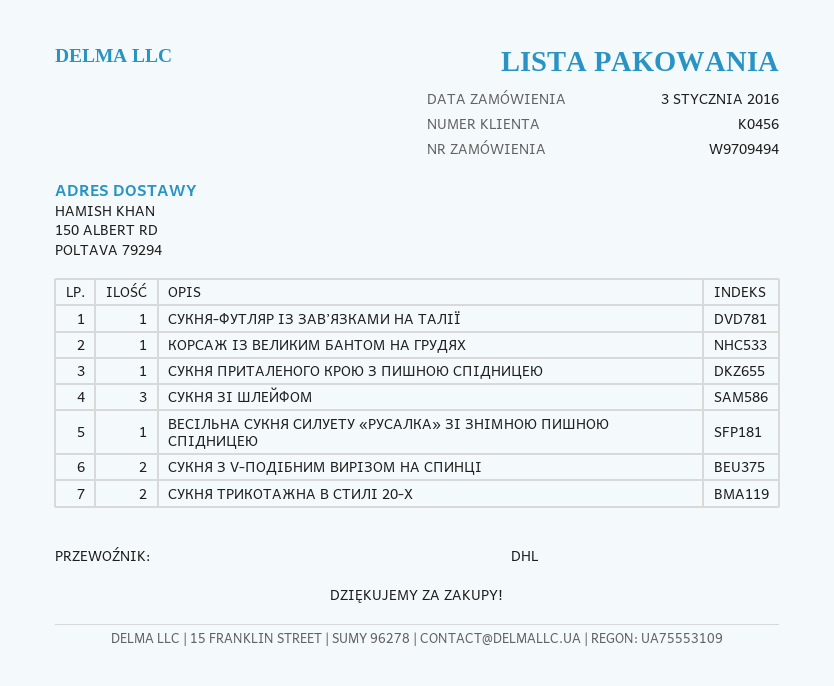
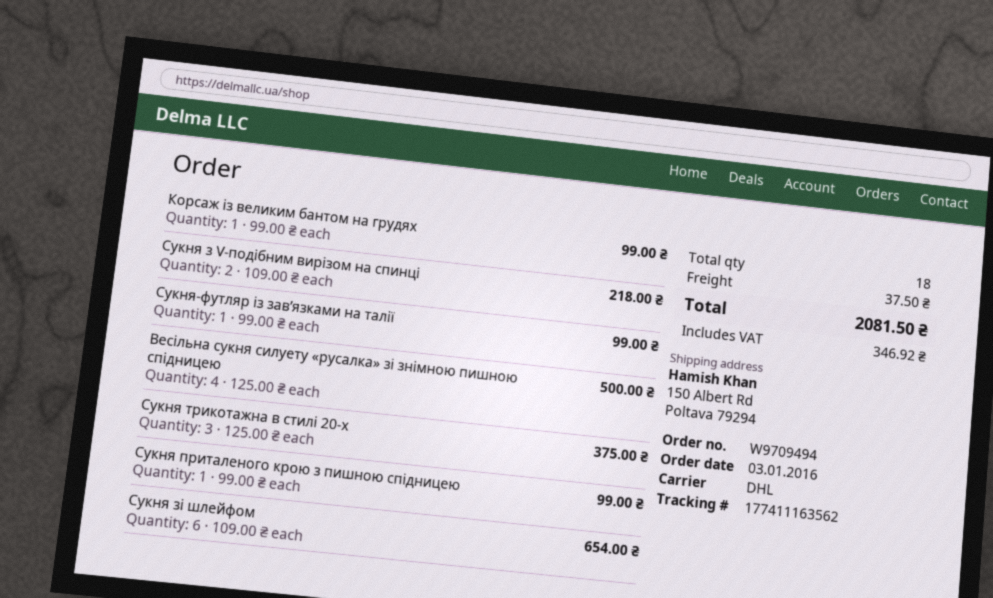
СУКНЯ ЗІ ШЛЕЙФОМ: 3 -> 6
ВЕСІЛЬНА СУКНЯ СИЛУЕТУ «РУСАЛКА» ЗІ ЗНІМНОЮ ПИШНОЮ СПІДНИЦЕЮ: 1 -> 4
СУКНЯ ТРИКОТАЖНА В СТИЛІ 20-Х: 2 -> 3

